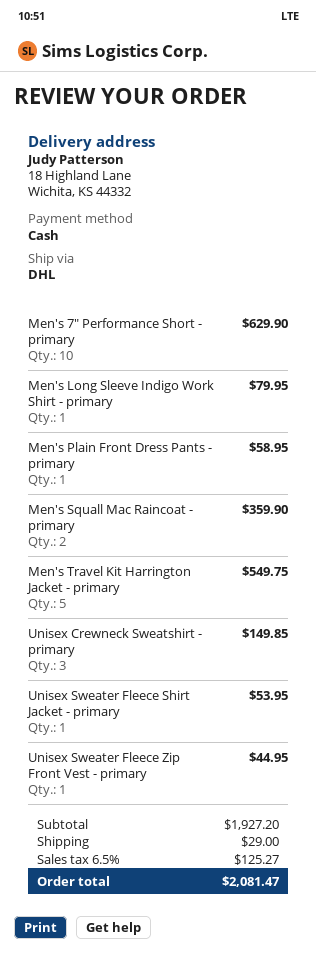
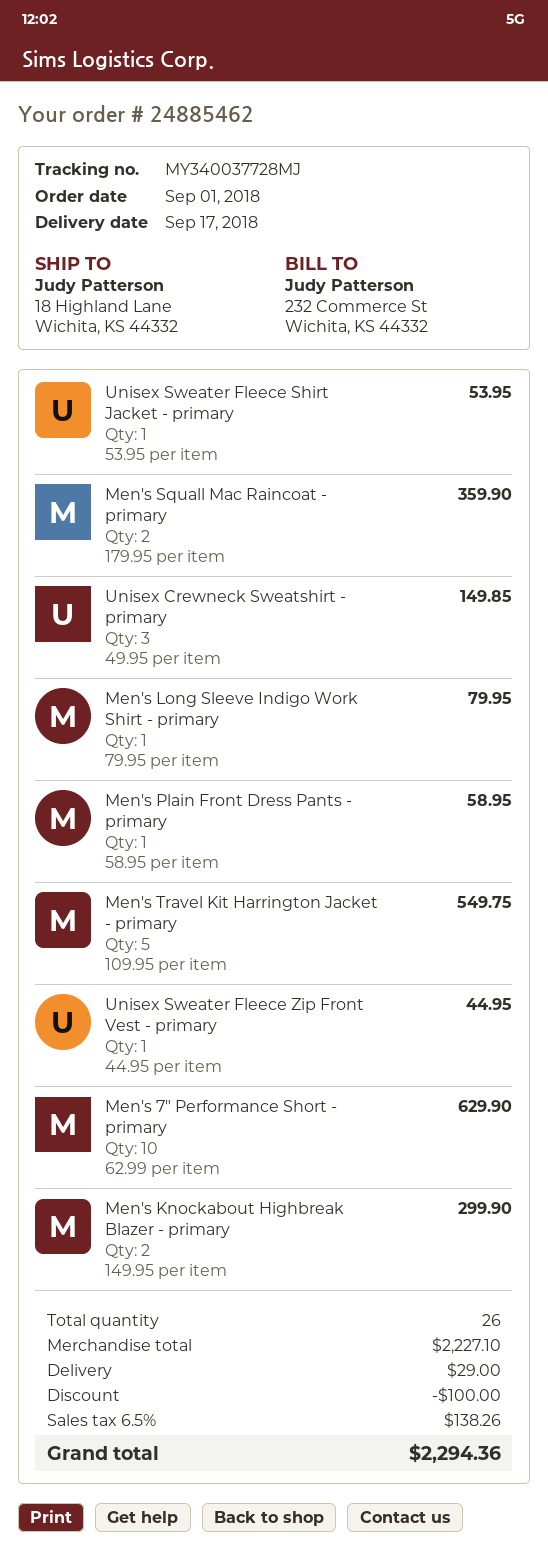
Men's Knockabout Highbreak Blazer - primary: none -> 2 for 299.90
subtotal: 1927.20 -> 2227.10
discount: none -> 100.00
tax: 6.5% = 125.27 -> 6.5% = 138.26
total: 2081.47 -> 2294.36

